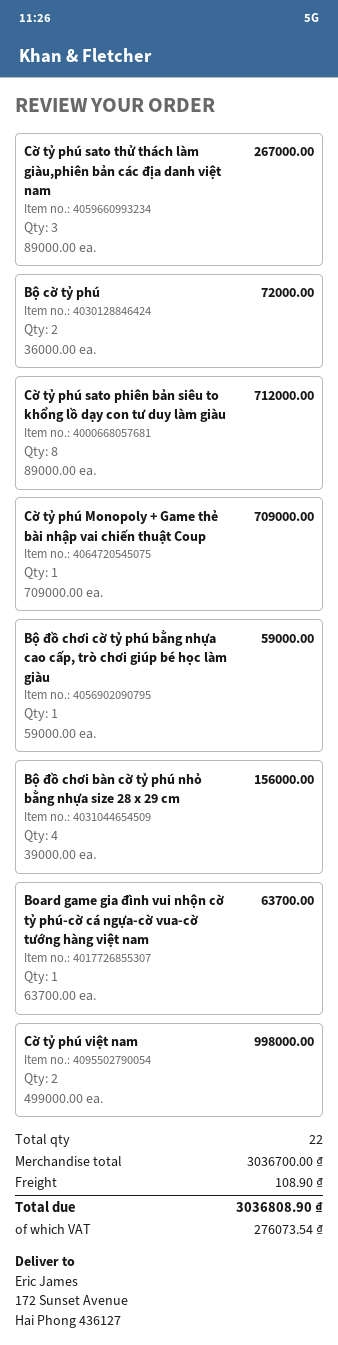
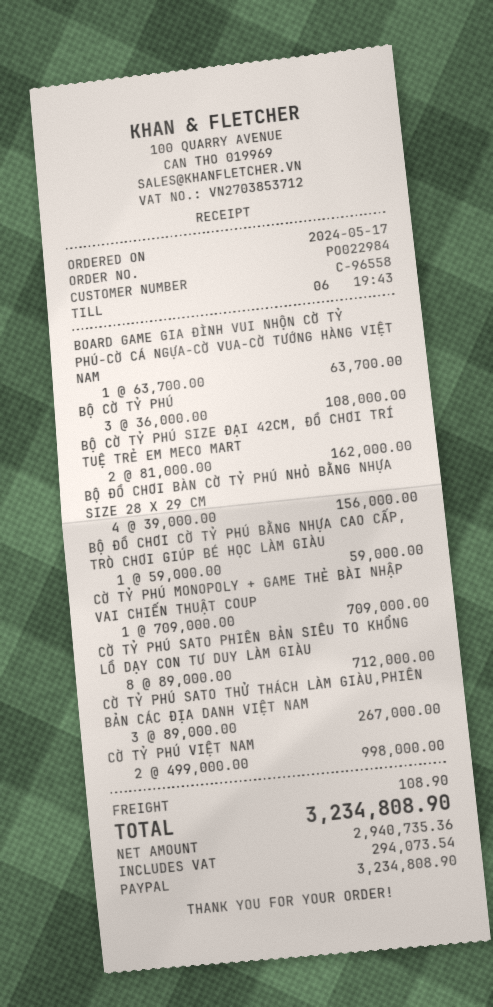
Bộ cờ tỷ phú: 2 x 36000.00 = 72000.00 -> 3 x 36000.00 = 108000.00
BỘ CỜ TỶ PHÚ SIZE ĐẠI 42CM, ĐỒ CHƠI TRÍ TUỆ TRẺ EM MECO MART: none -> 2 x 81000.00 = 162000.00
tax: 276073.54 -> 294073.54
total: 3036808.90 -> 3234808.90

